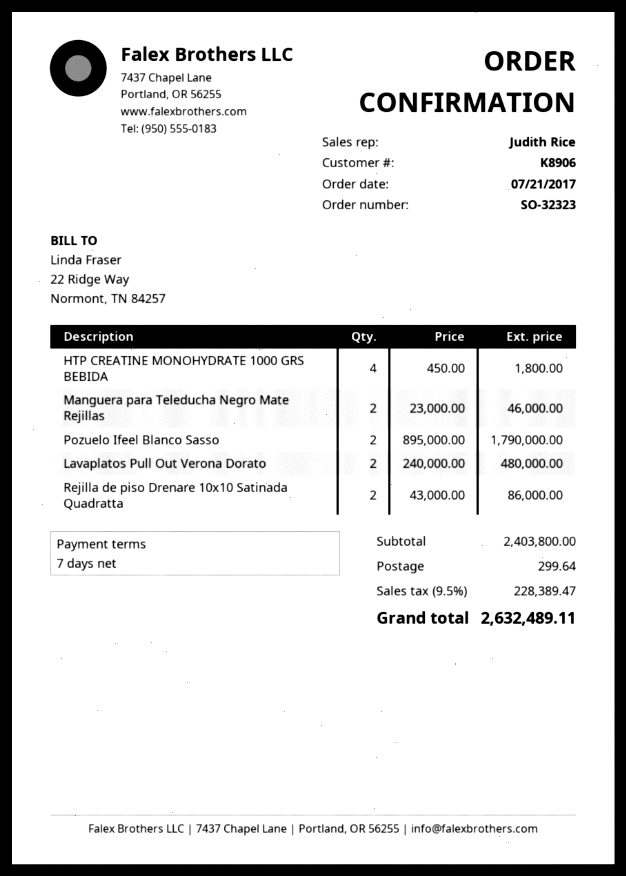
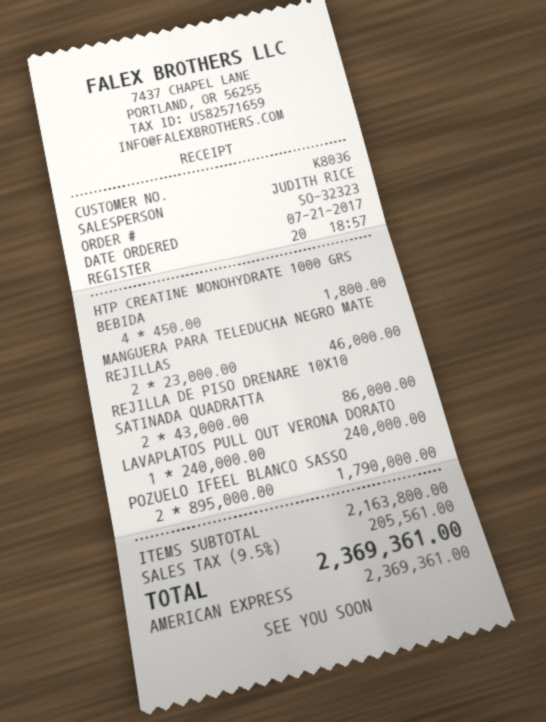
customer number: K8906 -> K8036
Lavaplatos Pull Out Verona Dorato: 2 x 240000.00 = 480000.00 -> 1 x 240000.00 = 240000.00
subtotal: 2403800.00 -> 2163800.00
shipping: 299.64 -> none
tax: 9.5% = 228389.47 -> 9.5% = 205561.00
total: 2632489.11 -> 2369361.00

